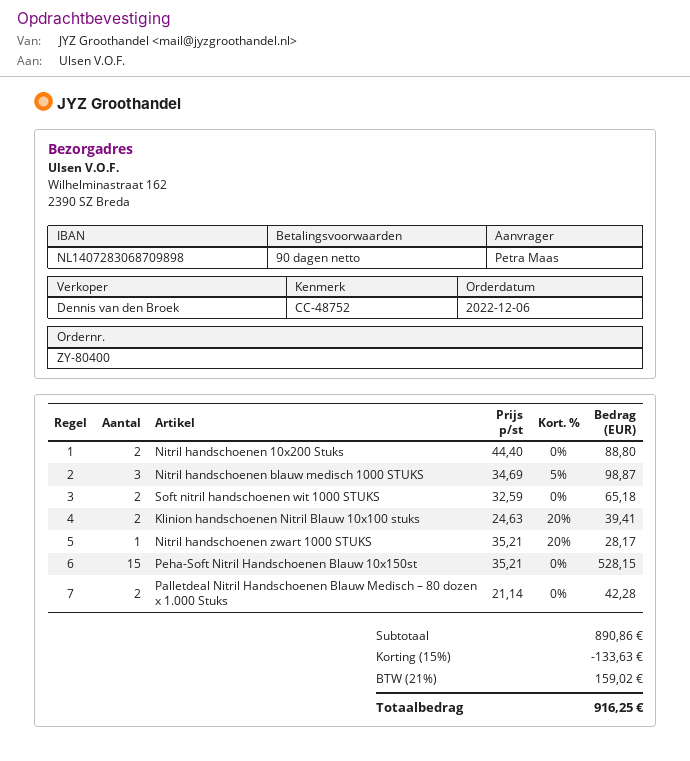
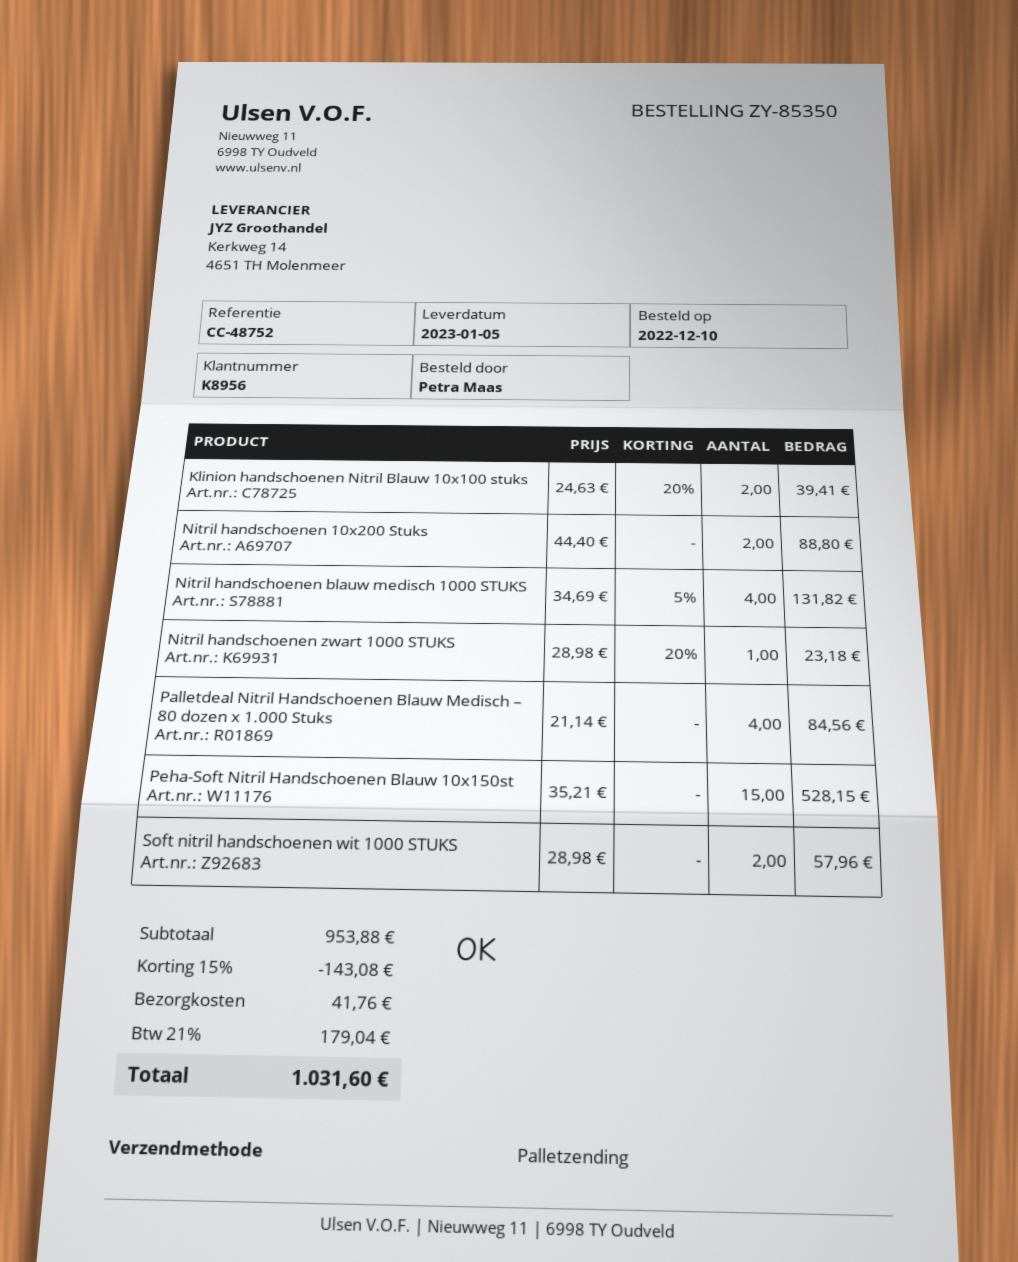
order number: ZY-80400 -> ZY-85350
order date: 2022-12-06 -> 2022-12-10
Nitril handschoenen blauw medisch 1000 STUKS: 3 x 34.69 - 5% = 98.87 -> 4 x 34.69 - 5% = 131.82
Soft nitril handschoenen wit 1000 STUKS: 2 x 32.59 = 65.18 -> 2 x 28.98 = 57.96
Nitril handschoenen zwart 1000 STUKS: 1 x 35.21 - 20% = 28.17 -> 1 x 28.98 - 20% = 23.18
Palletdeal Nitril Handschoenen Blauw Medisch – 80 dozen x 1.000 Stuks: 2 x 21.14 = 42.28 -> 4 x 21.14 = 84.56
subtotal: 890.86 -> 953.88
discount: 15% = 133.63 -> 15% = 143.08
shipping: none -> 41.76
tax: 21% = 159.02 -> 21% = 179.04
total: 916.25 -> 1031.60

